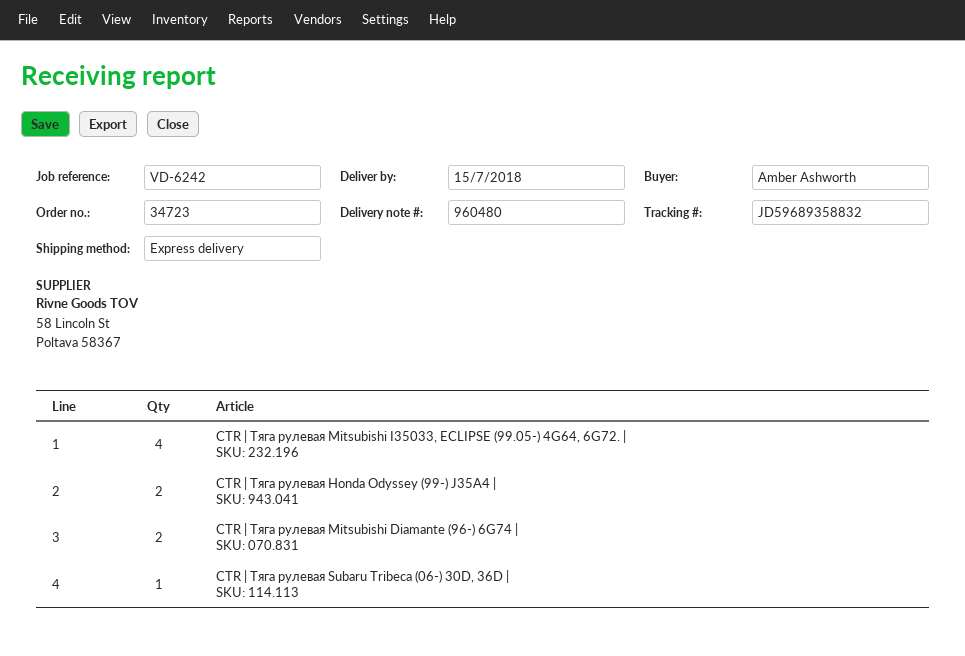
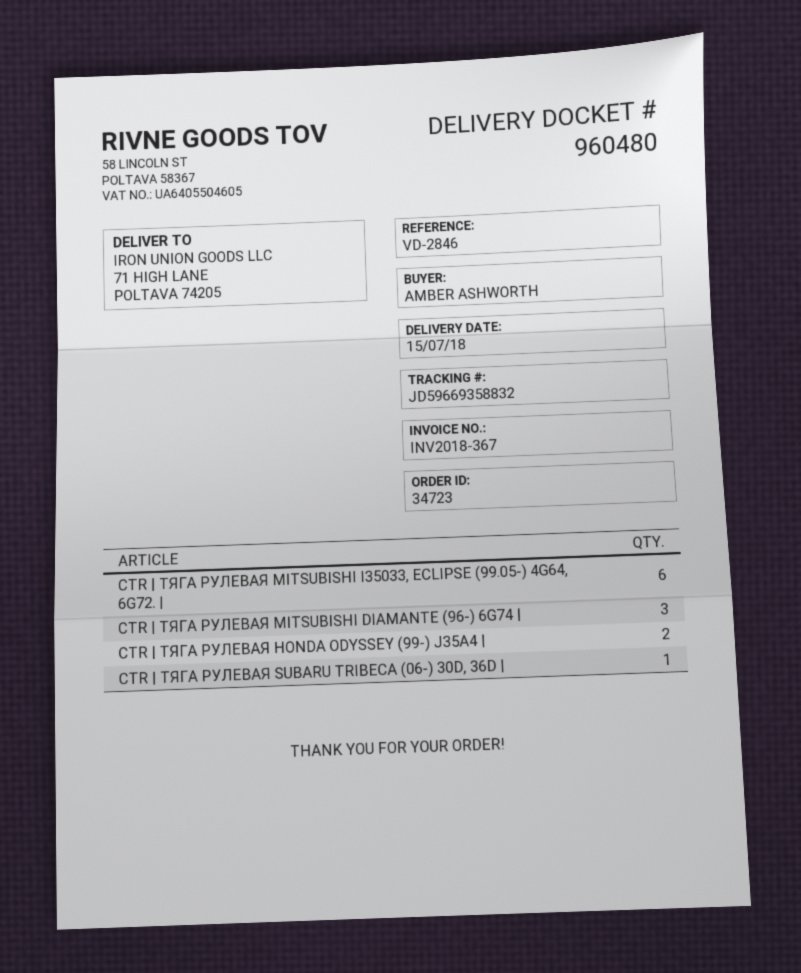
reference: VD-6242 -> VD-2846
tracking number: JD59689358832 -> JD59669358832
CTR | Тяга рулевая Mitsubishi I35033, ECLIPSE (99.05-) 4G64, 6G72. |: 4 -> 6
CTR | Тяга рулевая Mitsubishi Diamante (96-) 6G74 |: 2 -> 3

